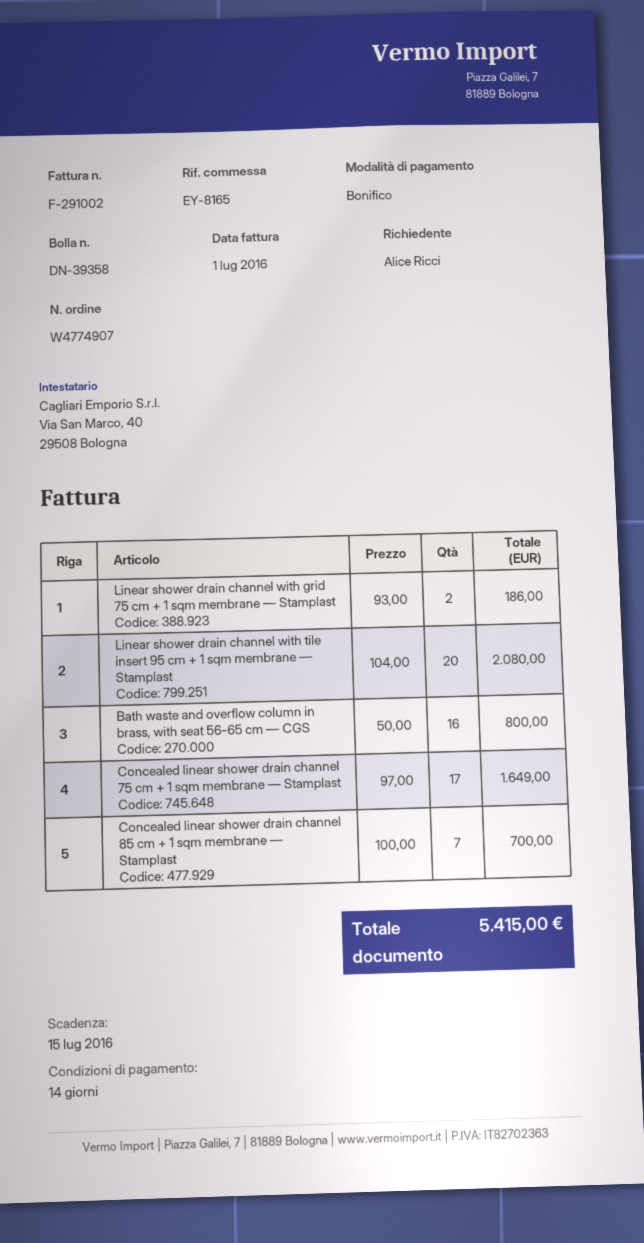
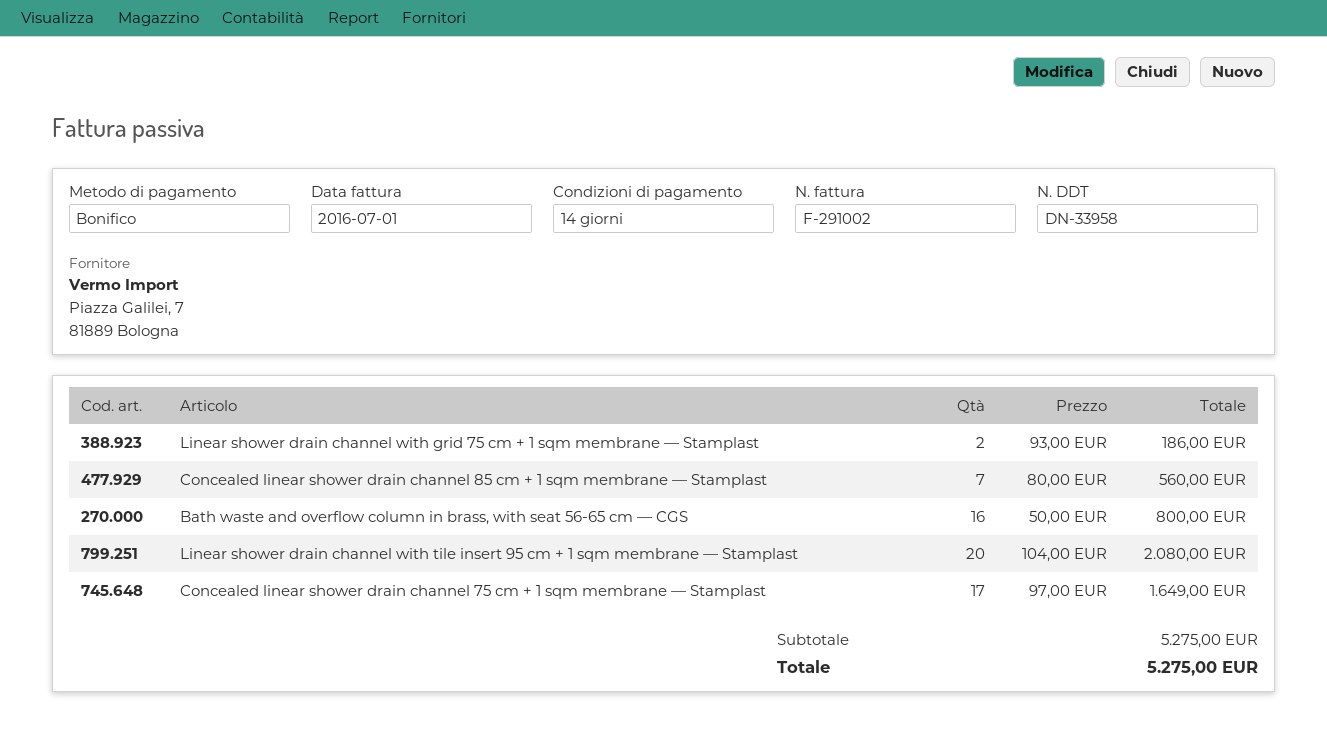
delivery note number: DN-39358 -> DN-33958
Concealed linear shower drain channel 85 cm + 1 sqm membrane — Stamplast: 7 x 100.00 = 700.00 -> 7 x 80.00 = 560.00
total: 5415.00 -> 5275.00

